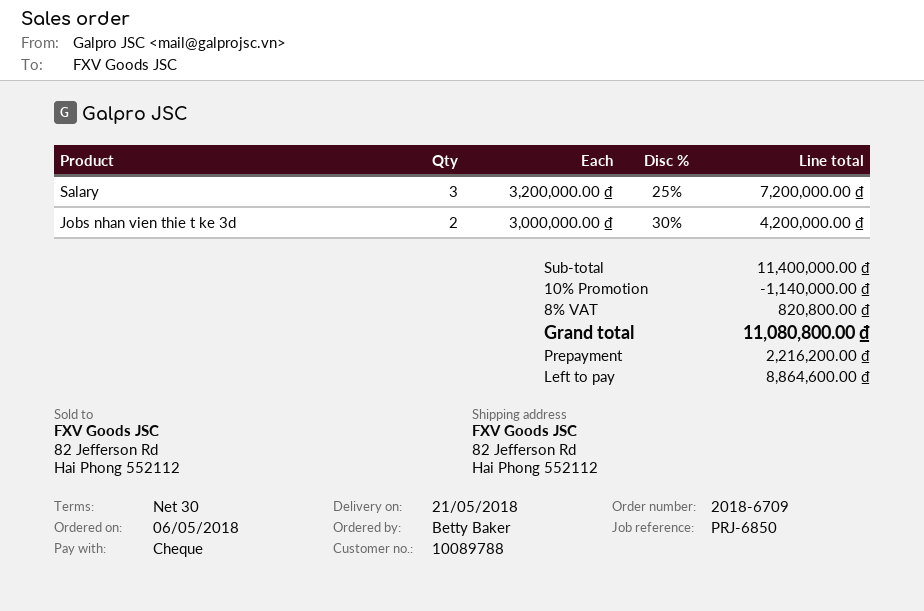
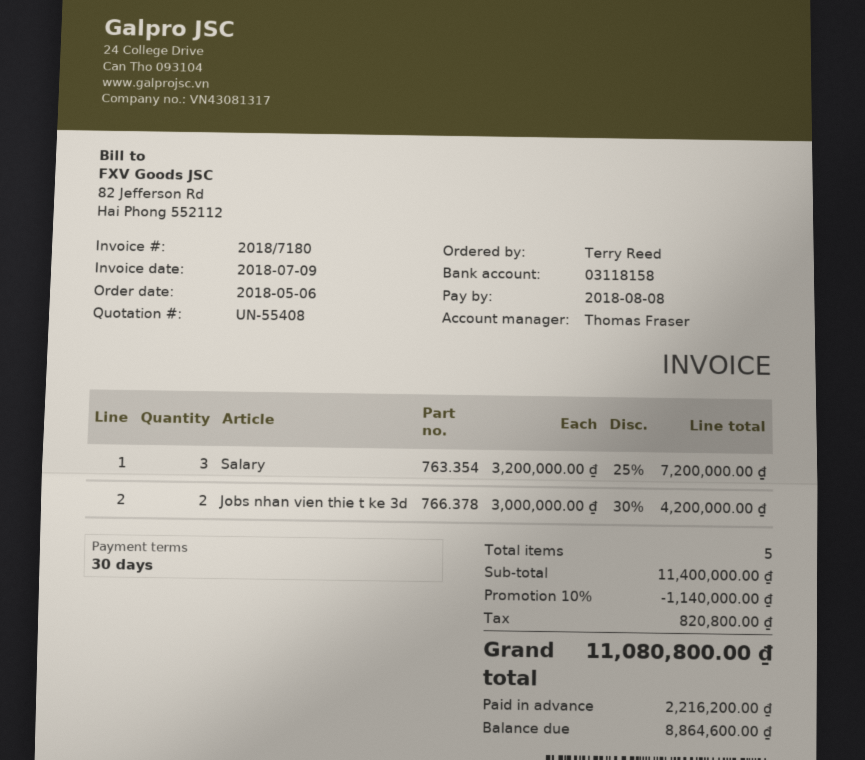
ordered by: Betty Baker -> Terry Reed

